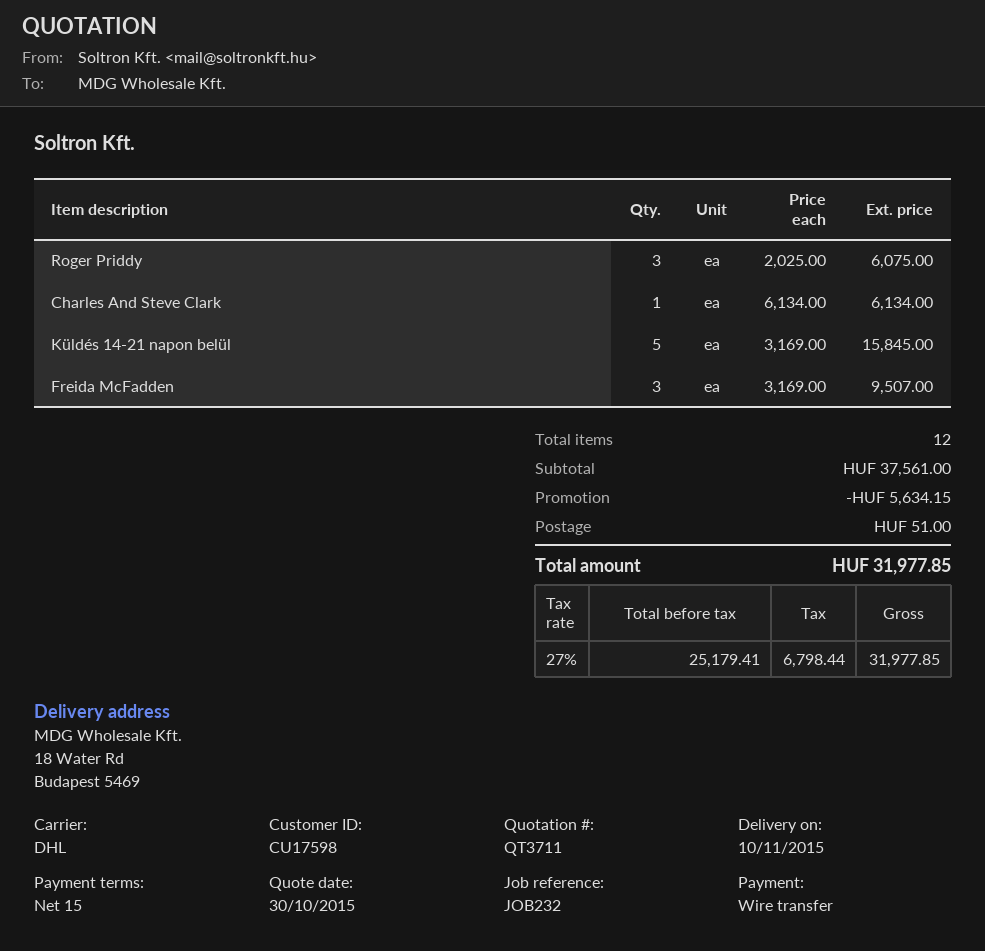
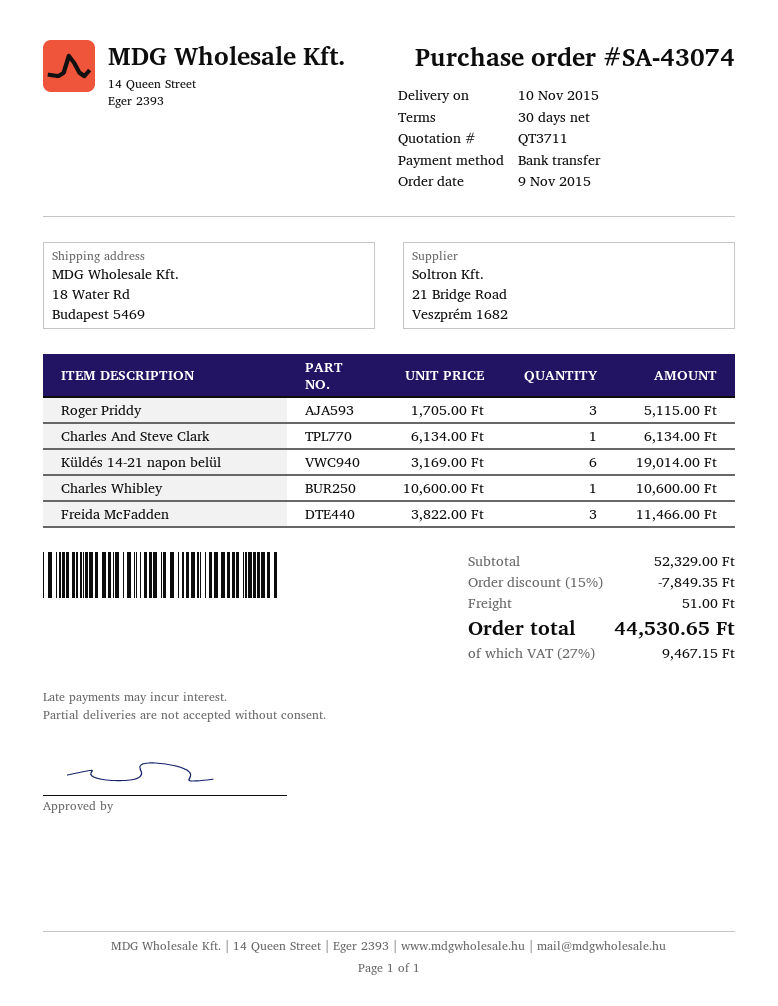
payment terms: 15 days -> 30 days
Roger Priddy: 3 x 2025.00 = 6075.00 -> 3 x 1705.00 = 5115.00
Küldés 14-21 napon belül: 5 x 3169.00 = 15845.00 -> 6 x 3169.00 = 19014.00
Freida McFadden: 3 x 3169.00 = 9507.00 -> 3 x 3822.00 = 11466.00
Charles Whibley: none -> 1 x 10600.00 = 10600.00
subtotal: 37561.00 -> 52329.00
discount: 5634.15 -> 7849.35
tax: 27% = 6798.44 -> 27% = 9467.15
total: 31977.85 -> 44530.65

